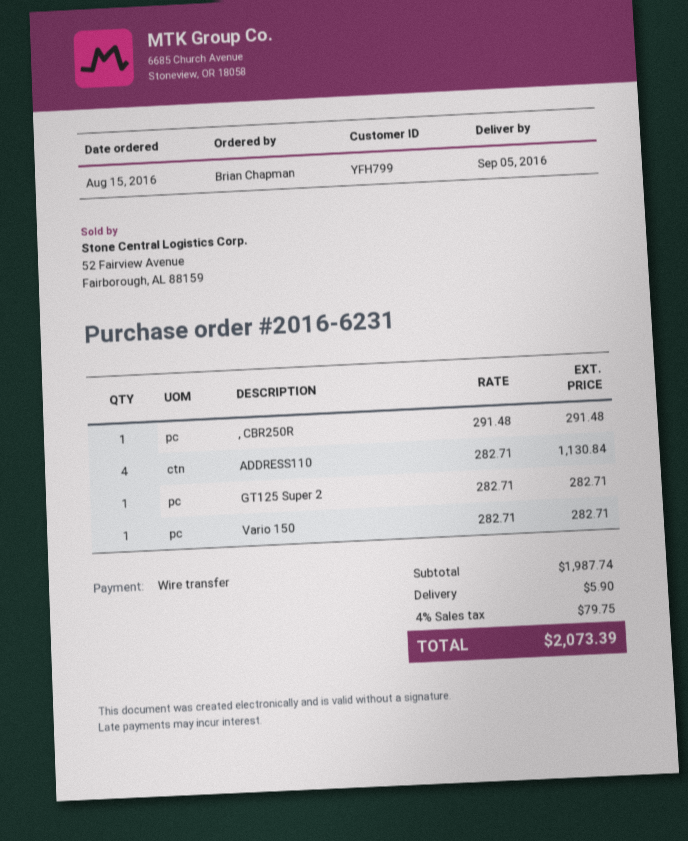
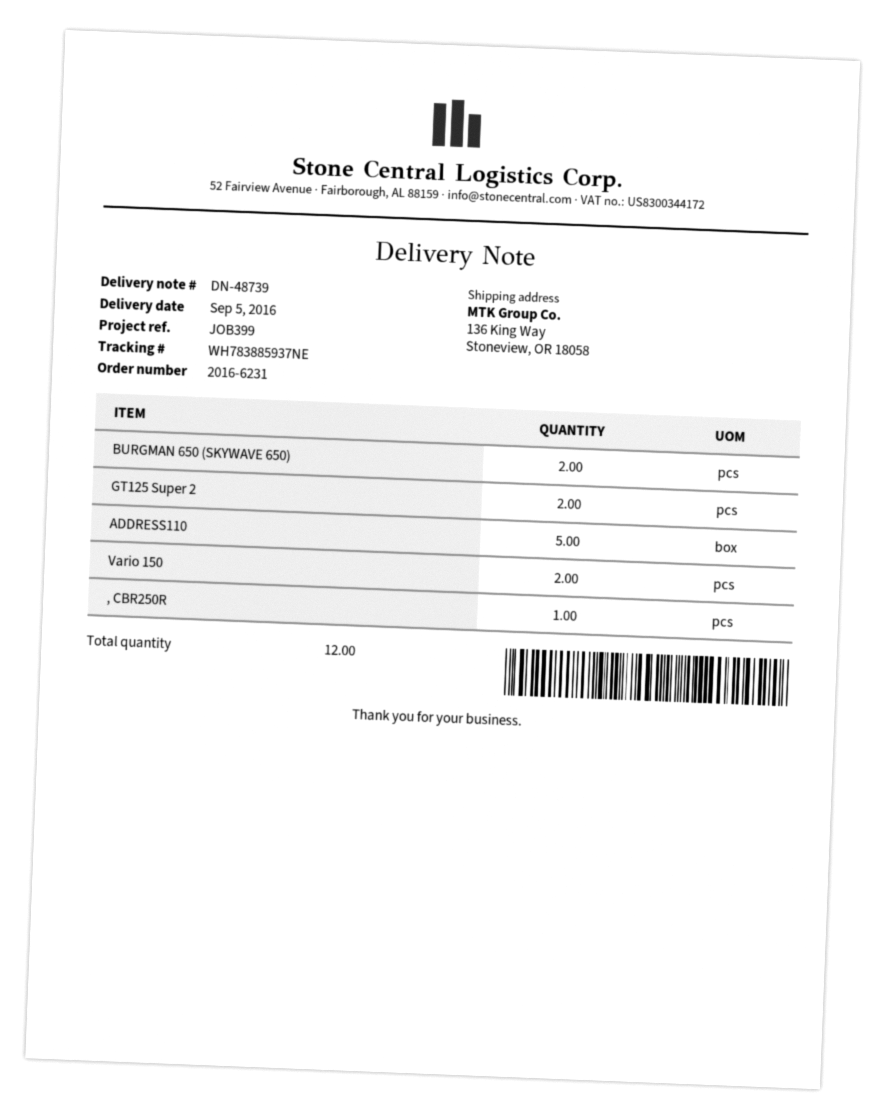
ADDRESS110: 4 -> 5
GT125 Super 2: 1 -> 2
Vario 150: 1 -> 2
BURGMAN 650 (SKYWAVE 650): none -> 2

